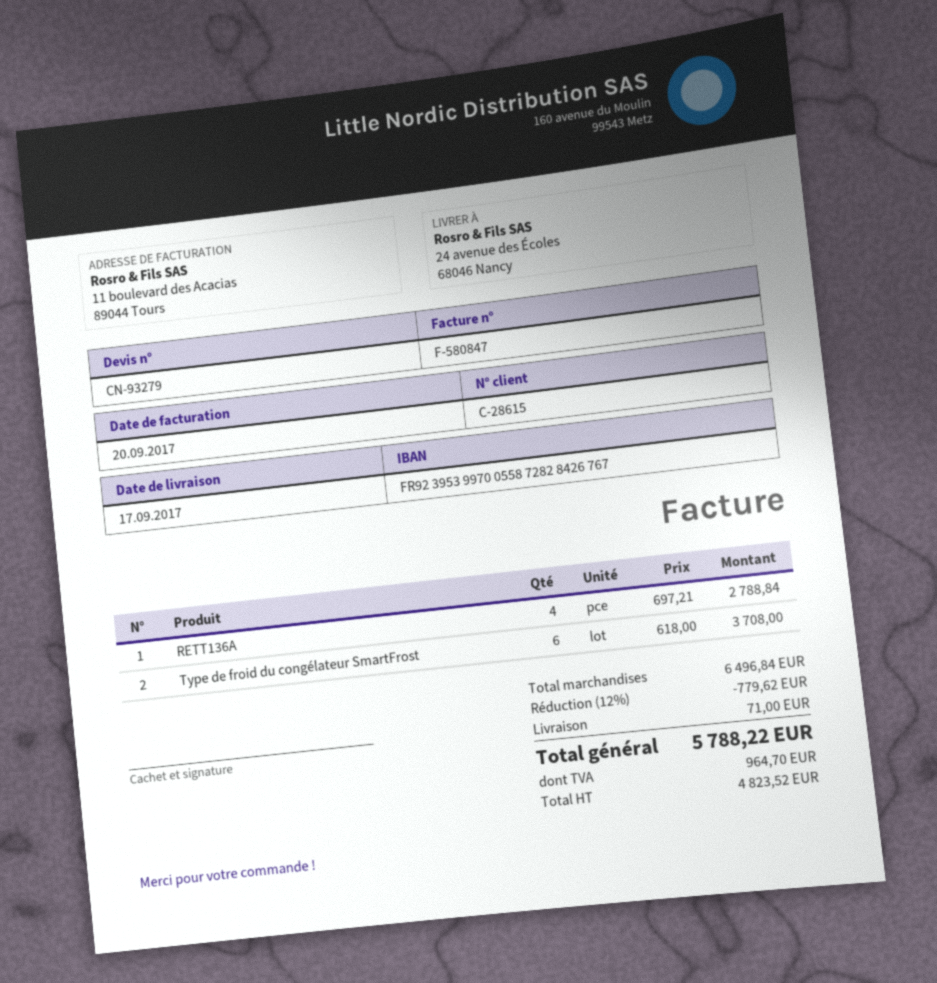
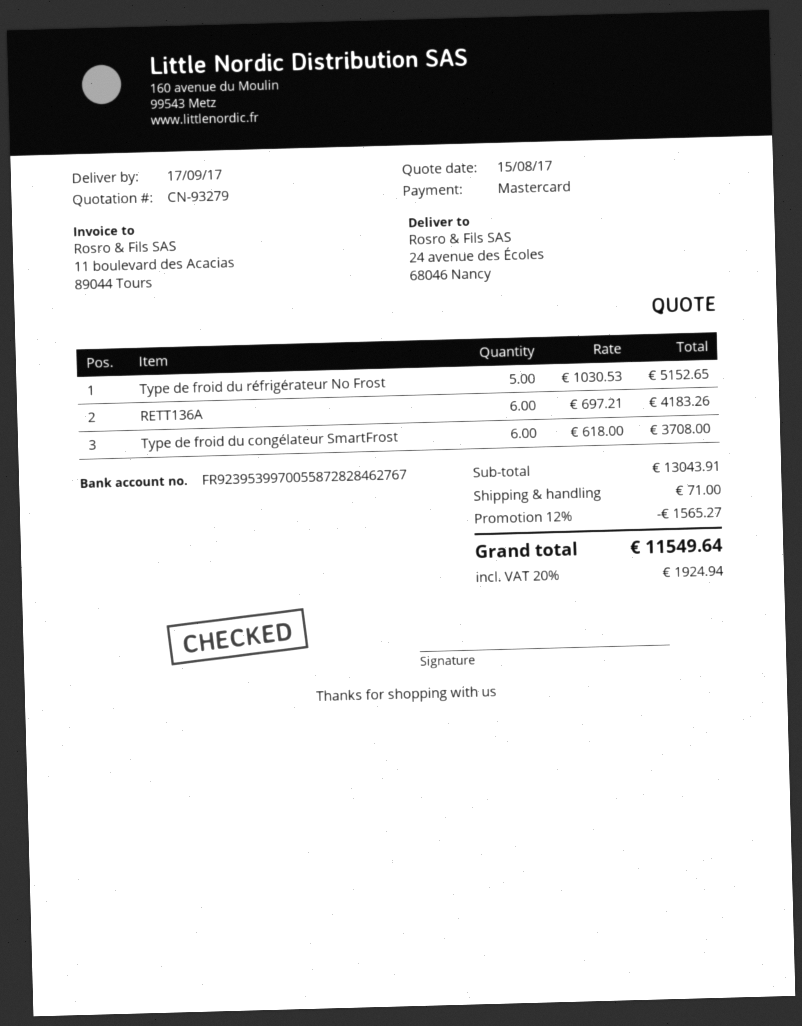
bank account: FR9239539970055872828426767 -> FR9239539970055872828462767
RETT136A: 4 x 697.21 = 2788.84 -> 6 x 697.21 = 4183.26
Type de froid du réfrigérateur No Frost: none -> 5 x 1030.53 = 5152.65
subtotal: 6496.84 -> 13043.91
discount: 12% = 779.62 -> 12% = 1565.27
tax: 964.70 -> 1924.94
total: 5788.22 -> 11549.64

